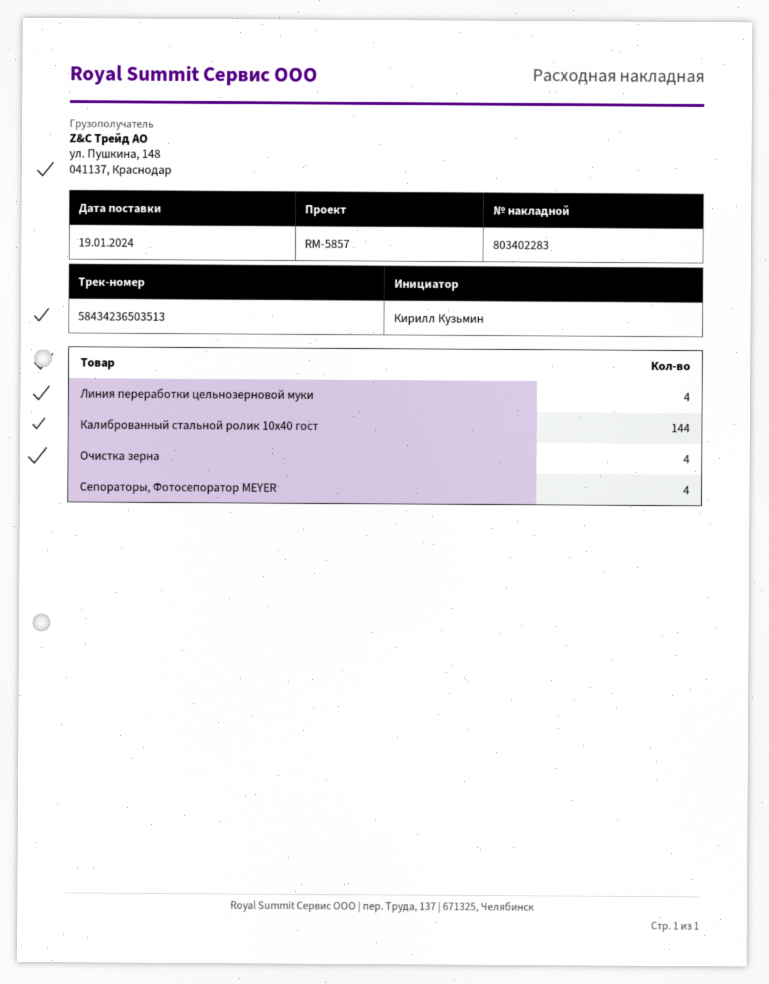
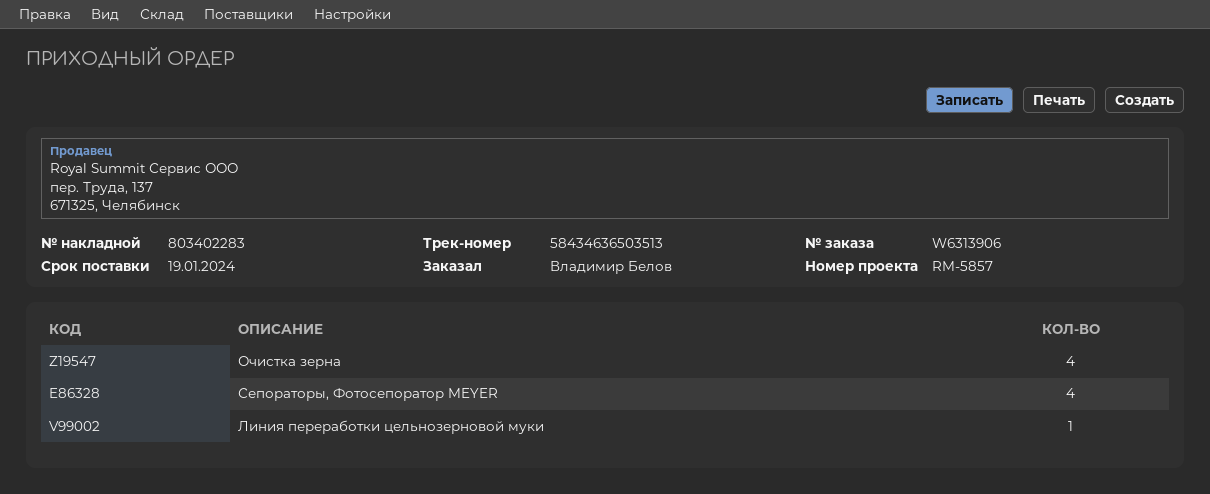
ordered by: Кирилл Кузьмин -> Владимир Белов
tracking number: 58434236503513 -> 58434636503513
Линия переработки цельнозерновой муки: 4 -> 1
Калиброванный стальной ролик 10х40 гост: 144 -> none

